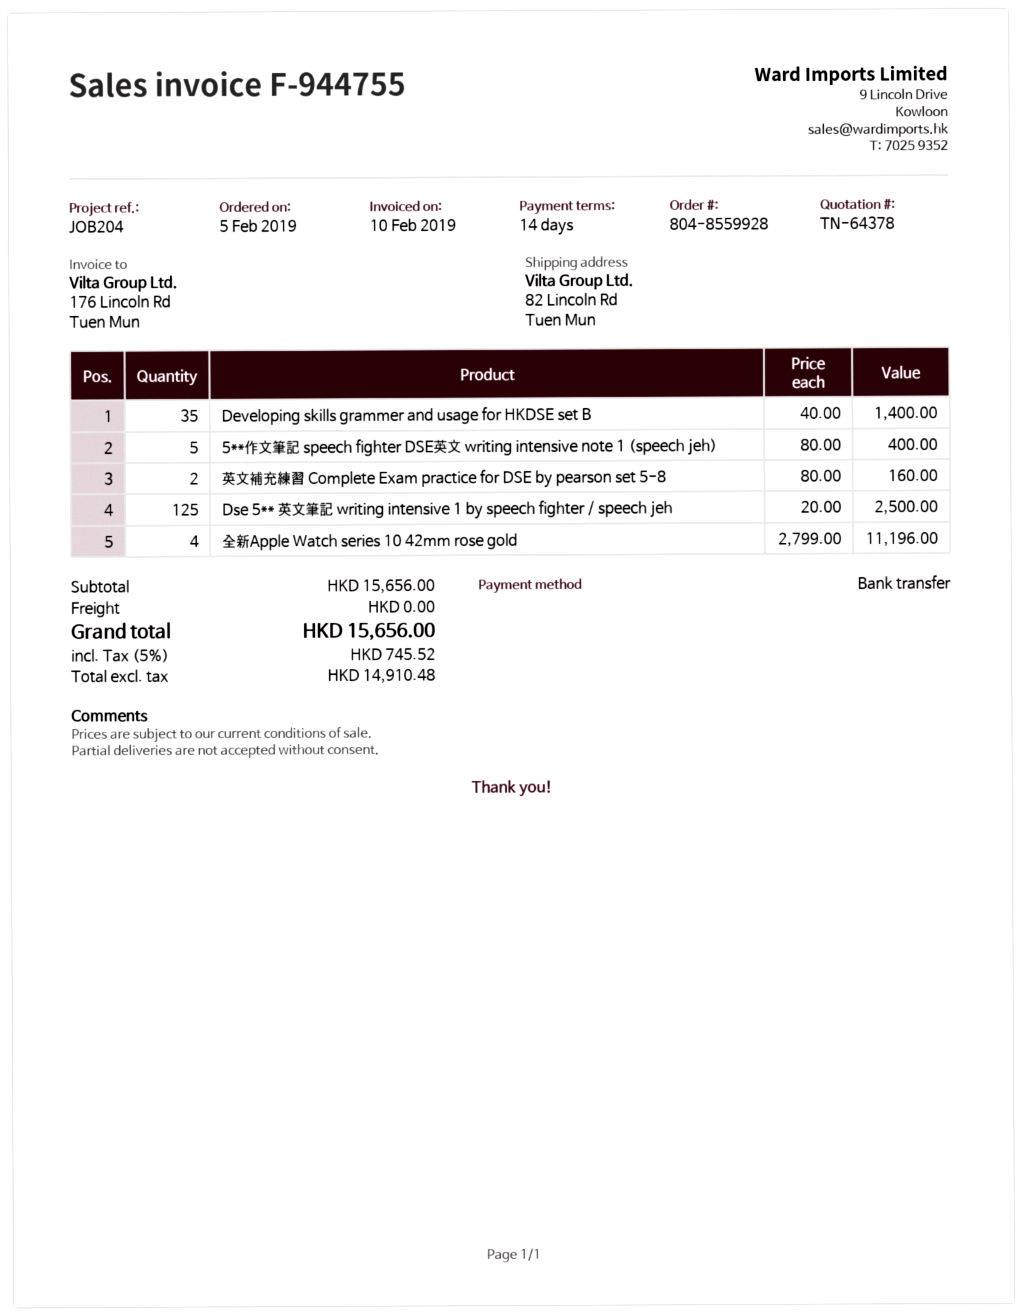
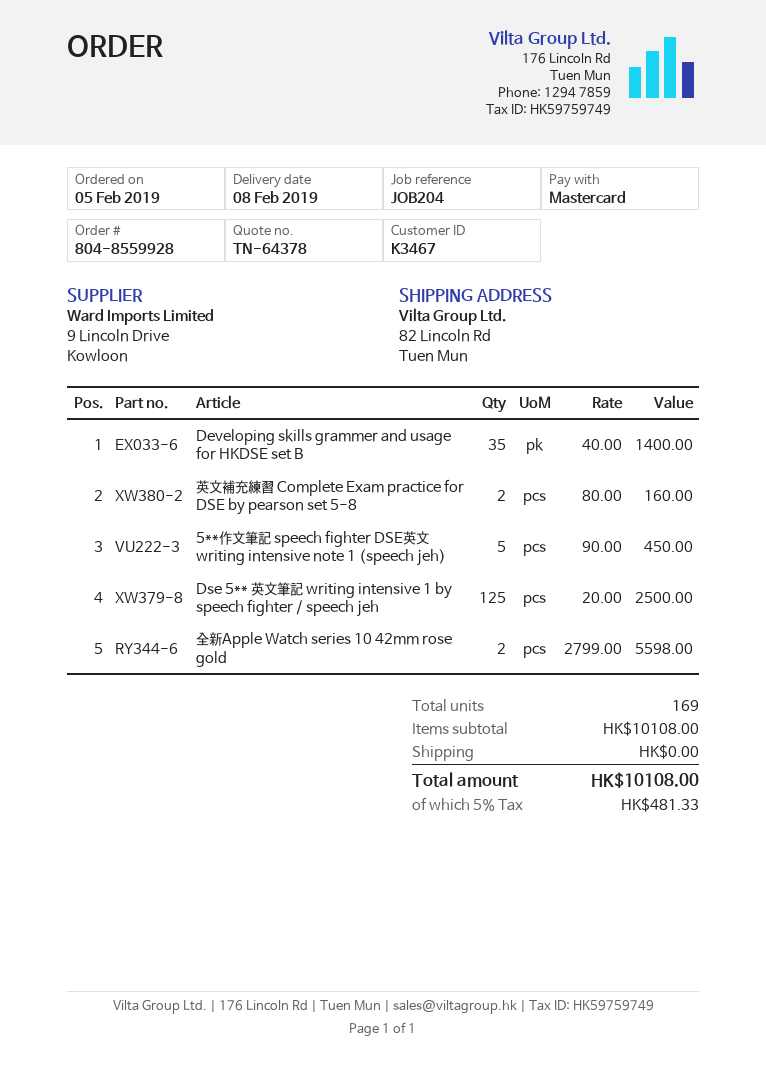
payment method: bank transfer -> Mastercard
5**作文筆記 speech fighter DSE英文 writing intensive note 1 (speech jeh): 5 x 80.00 = 400.00 -> 5 x 90.00 = 450.00
全新Apple Watch series 10 42mm rose gold: 4 x 2799.00 = 11196.00 -> 2 x 2799.00 = 5598.00
subtotal: 15656.00 -> 10108.00
tax: 5% = 745.52 -> 5% = 481.33
total: 15656.00 -> 10108.00

